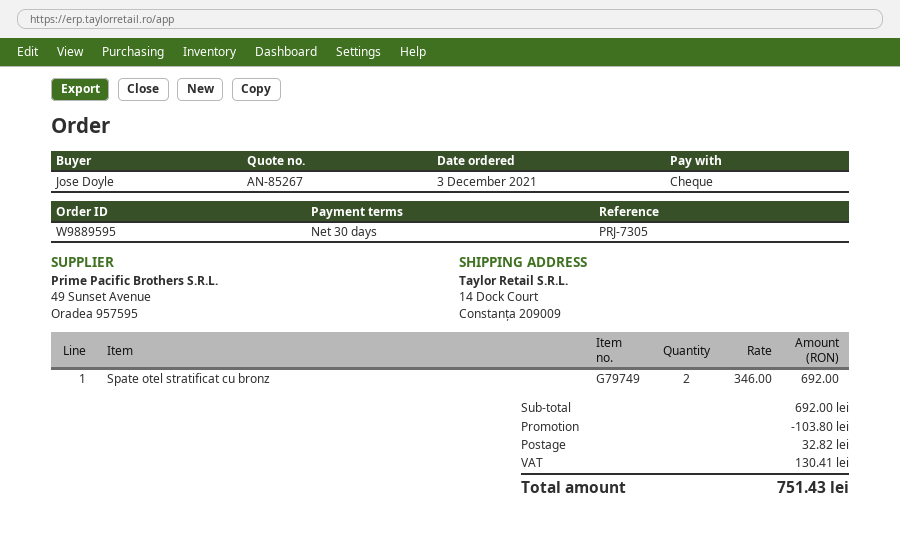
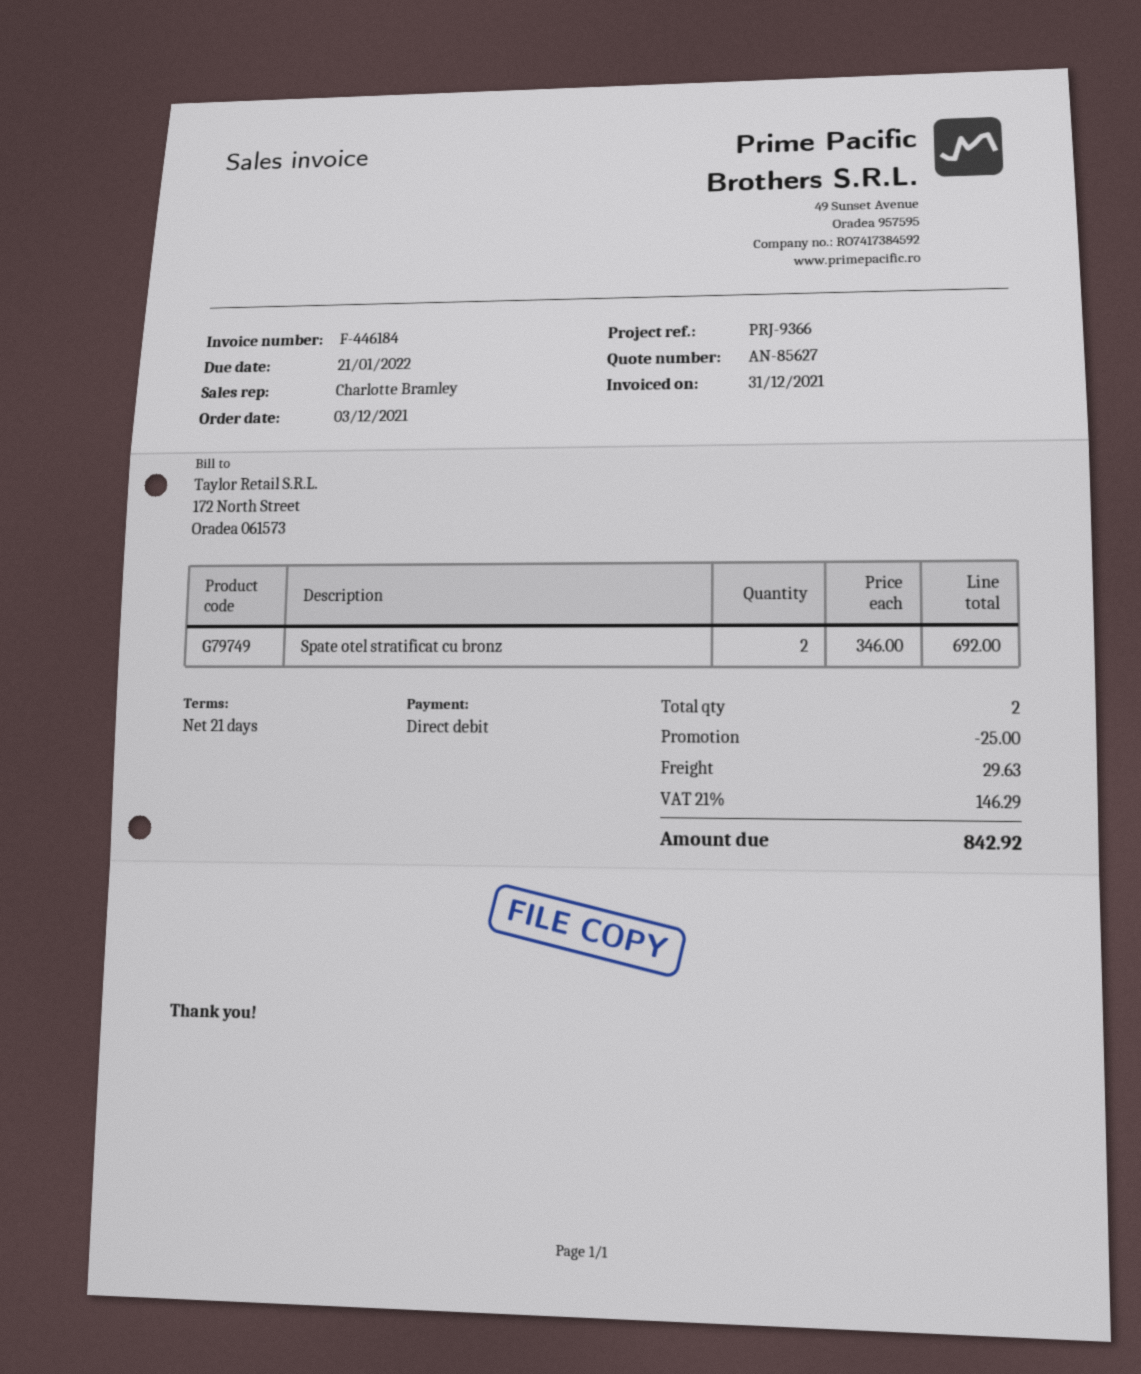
quote number: AN-85267 -> AN-85627
payment terms: 30 days -> 21 days
reference: PRJ-7305 -> PRJ-9366
payment method: cheque -> direct debit
discount: 103.80 -> 25.00
shipping: 32.82 -> 29.63
tax: 130.41 -> 146.29
total: 751.43 -> 842.92

